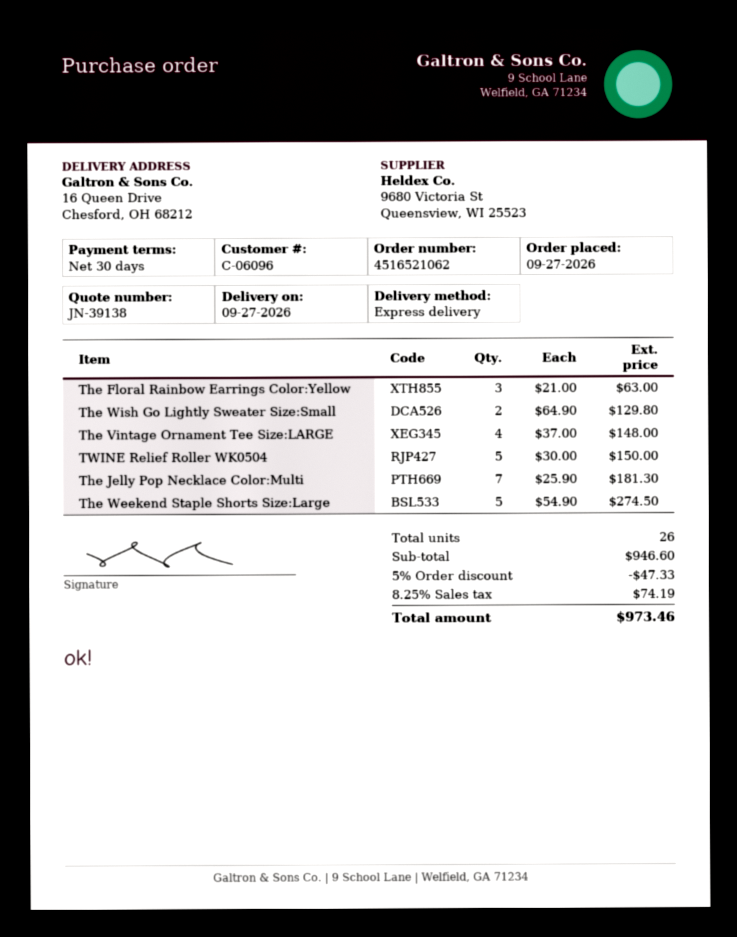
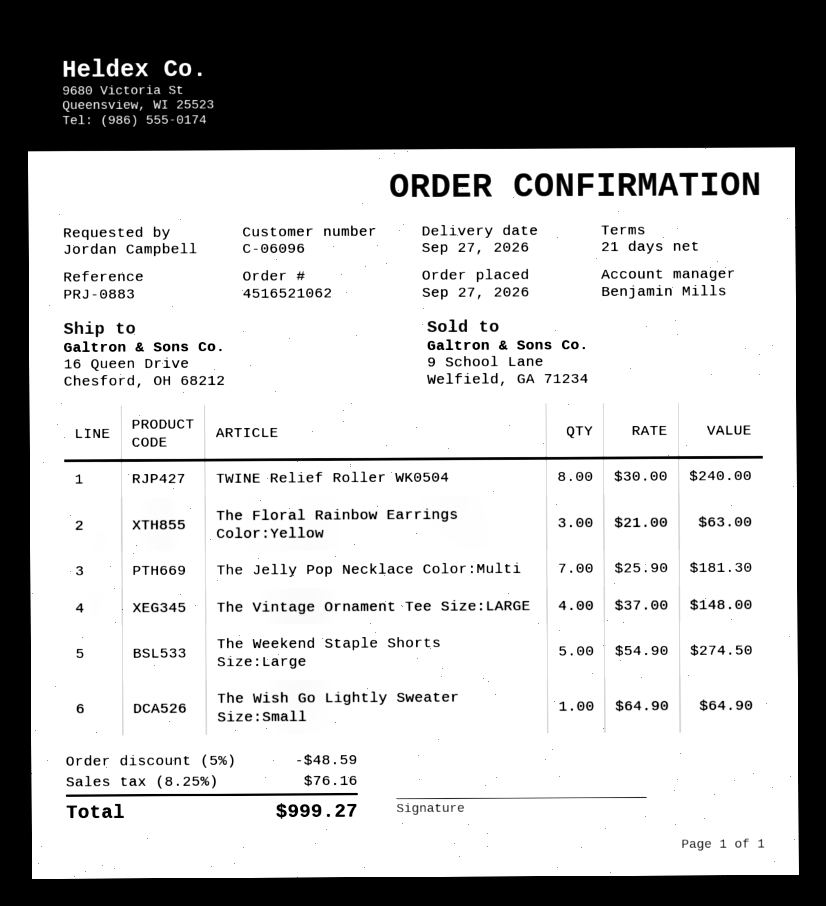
payment terms: 30 days -> 21 days
The Wish Go Lightly Sweater Size:Small: 2 x 64.90 = 129.80 -> 1 x 64.90 = 64.90
TWINE Relief Roller WK0504: 5 x 30.00 = 150.00 -> 8 x 30.00 = 240.00
discount: 5% = 47.33 -> 5% = 48.59
tax: 8.25% = 74.19 -> 8.25% = 76.16
total: 973.46 -> 999.27

